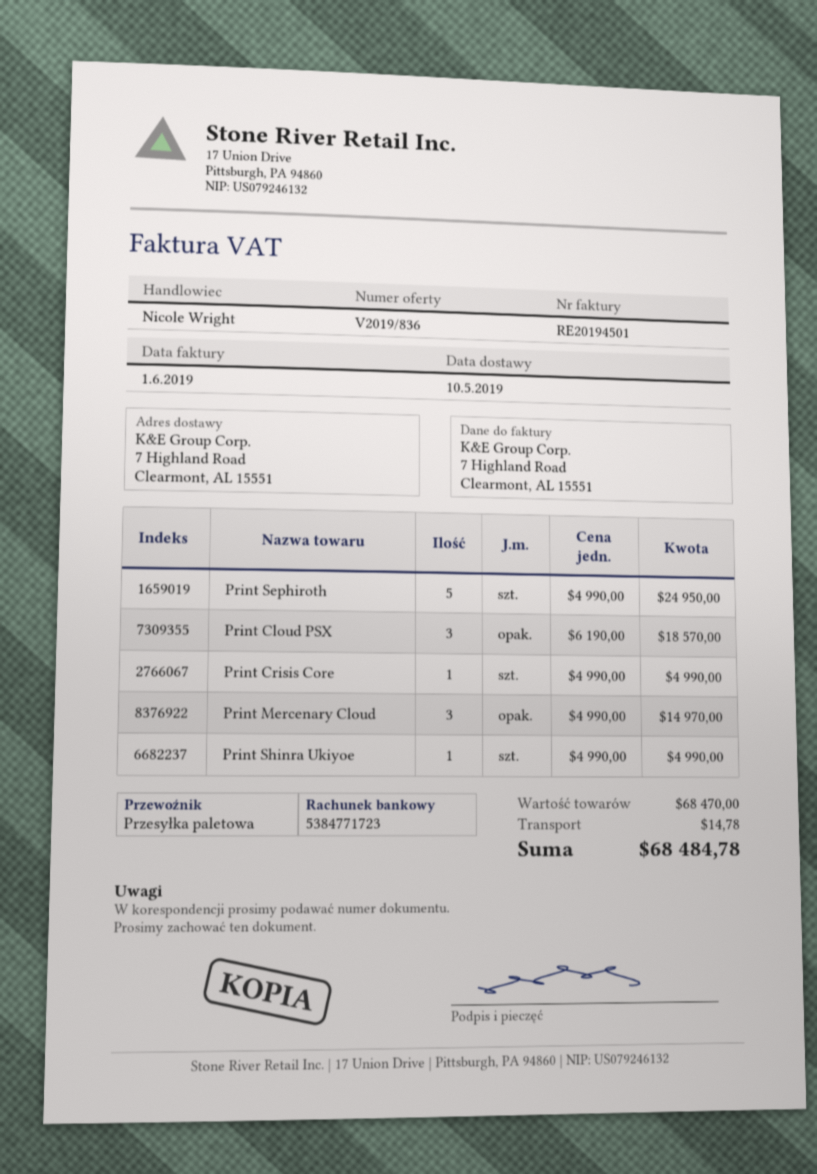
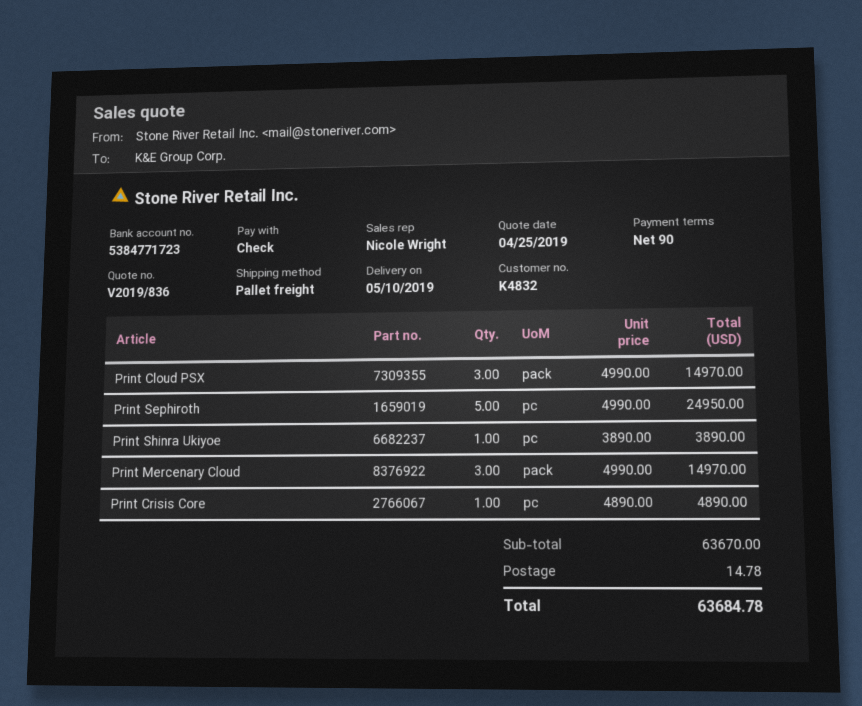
Print Cloud PSX: 3 x 6190.00 = 18570.00 -> 3 x 4990.00 = 14970.00
Print Crisis Core: 1 x 4990.00 = 4990.00 -> 1 x 4890.00 = 4890.00
Print Shinra Ukiyoe: 1 x 4990.00 = 4990.00 -> 1 x 3890.00 = 3890.00
subtotal: 68470.00 -> 63670.00
total: 68484.78 -> 63684.78

